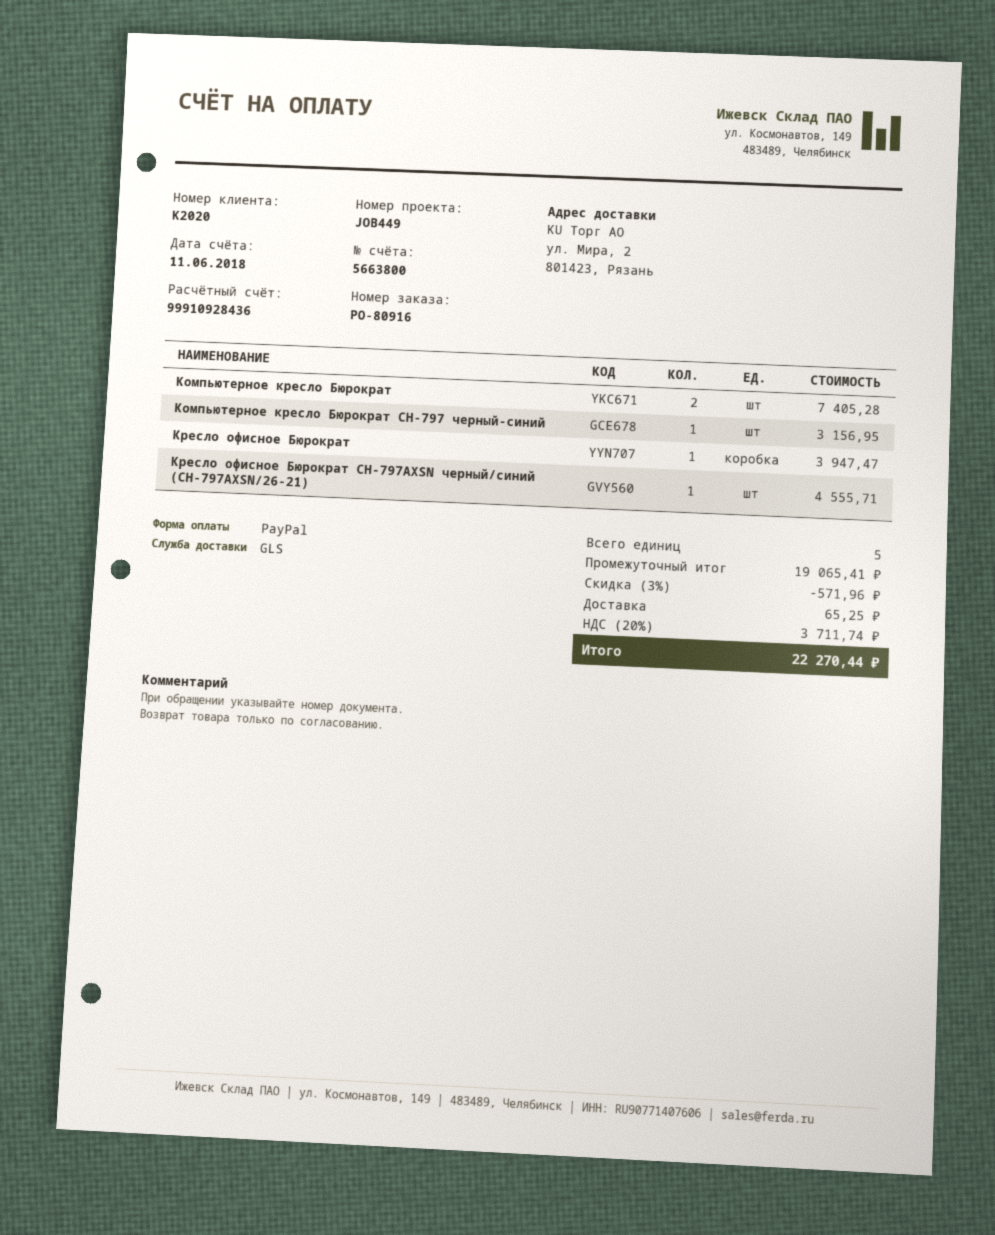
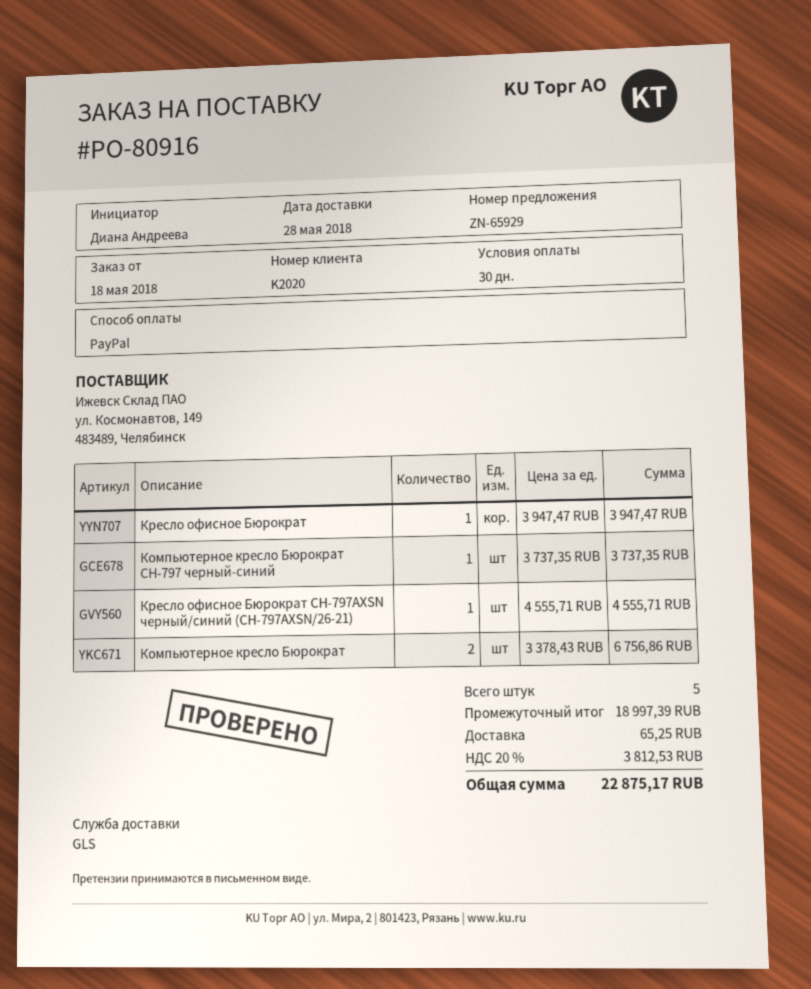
Компьютерное кресло Бюрократ: 2 for 7405.28 -> 2 for 6756.86
Компьютерное кресло Бюрократ CH-797 черный-синий: 1 for 3156.95 -> 1 for 3737.35
subtotal: 19065.41 -> 18997.39
discount: 3% = 571.96 -> none
tax: 20% = 3711.74 -> 20% = 3812.53
total: 22270.44 -> 22875.17

